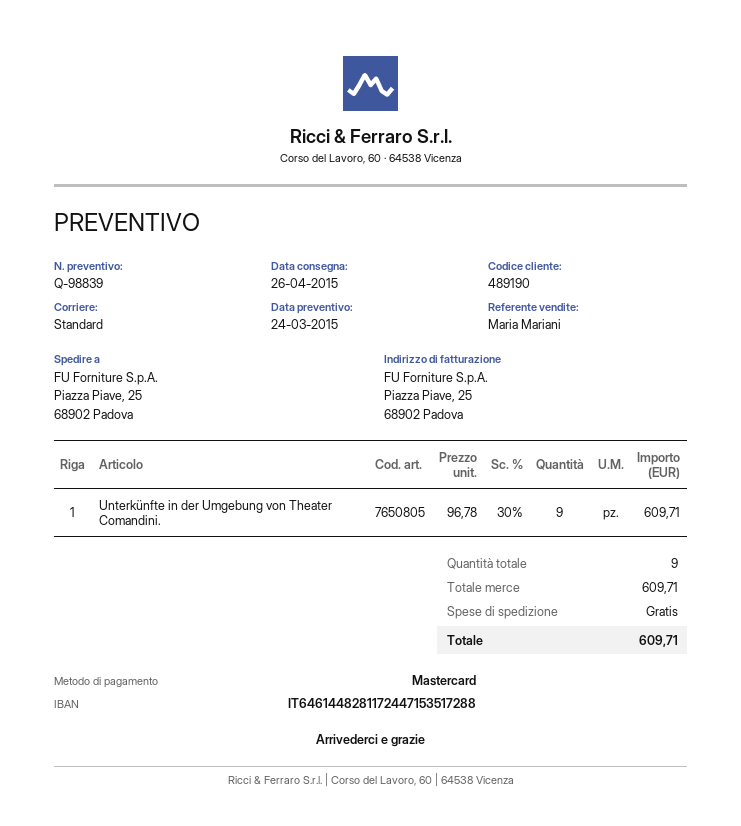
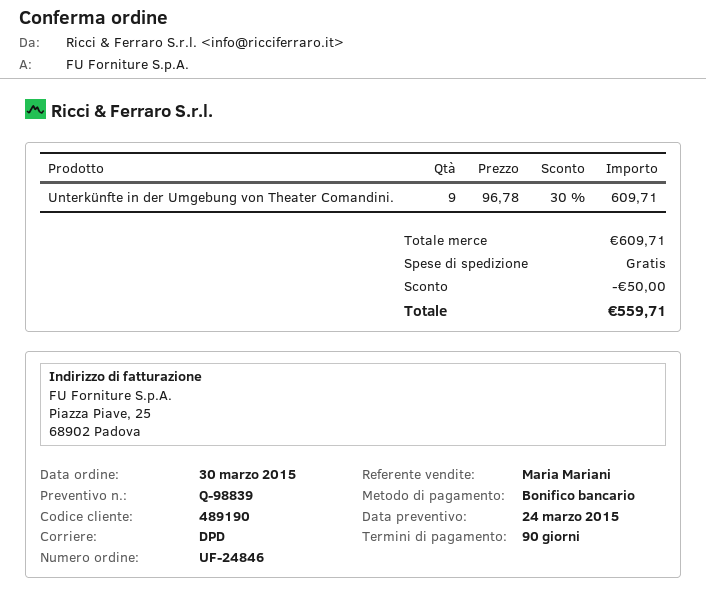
payment method: Mastercard -> bank transfer
shipping method: standard -> DPD
discount: none -> 50.00
total: 609.71 -> 559.71

